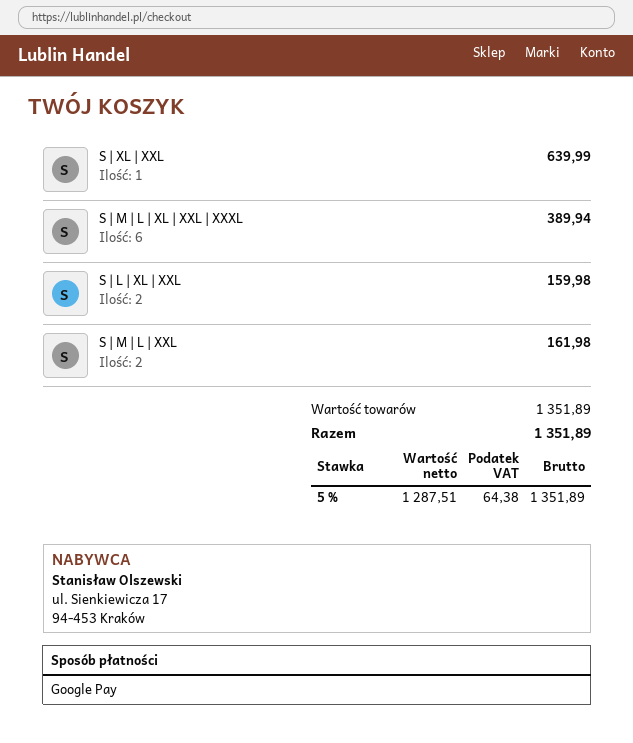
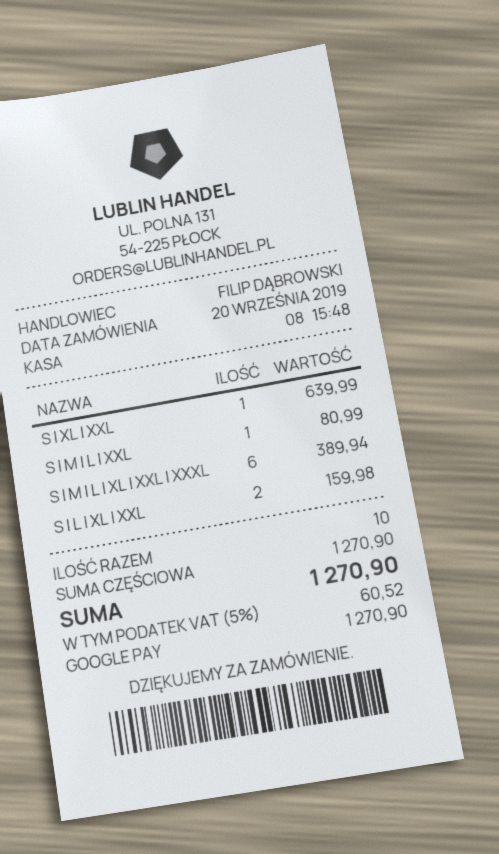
S | M | L | XXL: 2 for 161.98 -> 1 for 80.99
subtotal: 1351.89 -> 1270.90
tax: 5% = 64.38 -> 5% = 60.52
total: 1351.89 -> 1270.90

